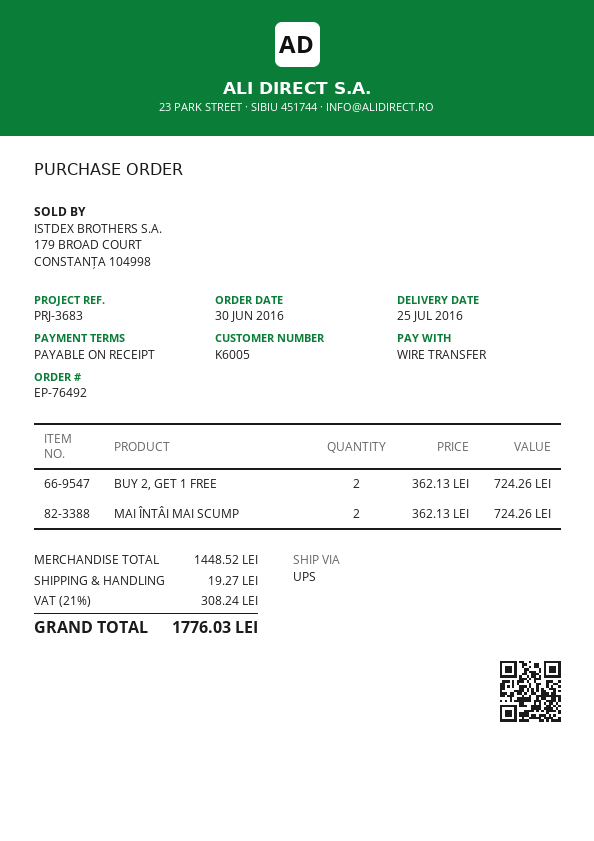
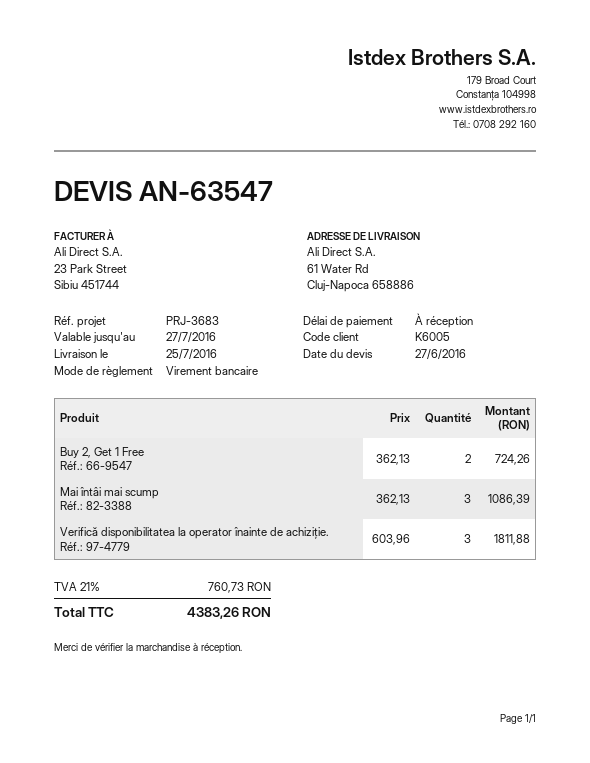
MAI ÎNTÂI MAI SCUMP: 2 x 362.13 = 724.26 -> 3 x 362.13 = 1086.39
Verifică disponibilitatea la operator înainte de achiziție.: none -> 3 x 603.96 = 1811.88
shipping: 19.27 -> none
tax: 21% = 308.24 -> 21% = 760.73
total: 1776.03 -> 4383.26

